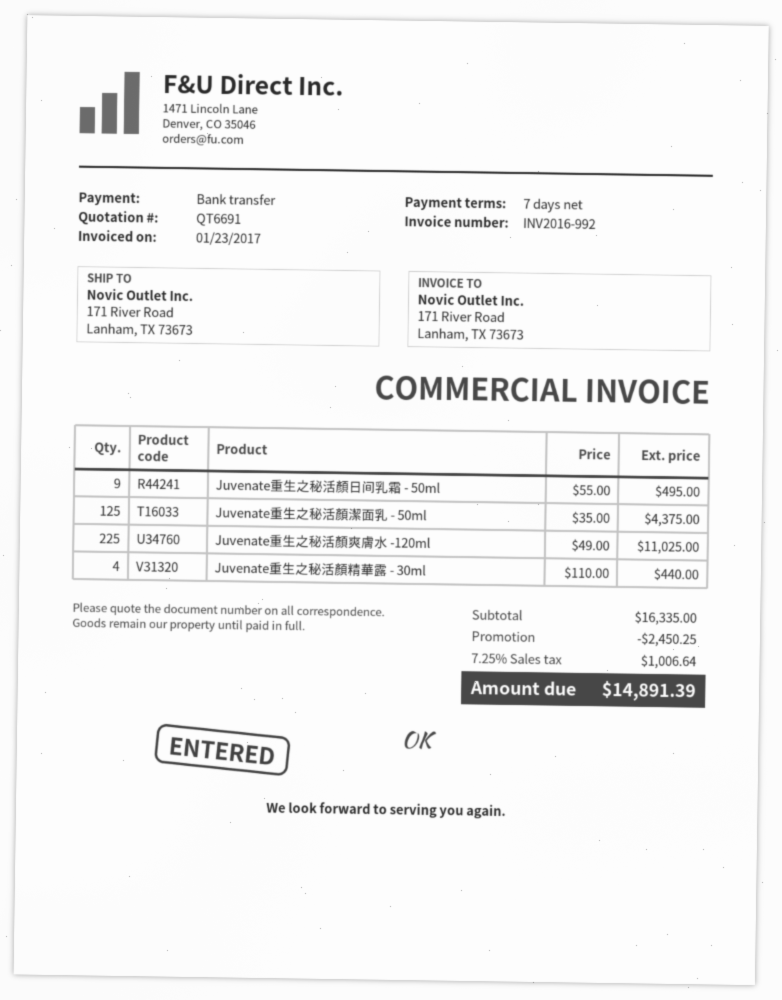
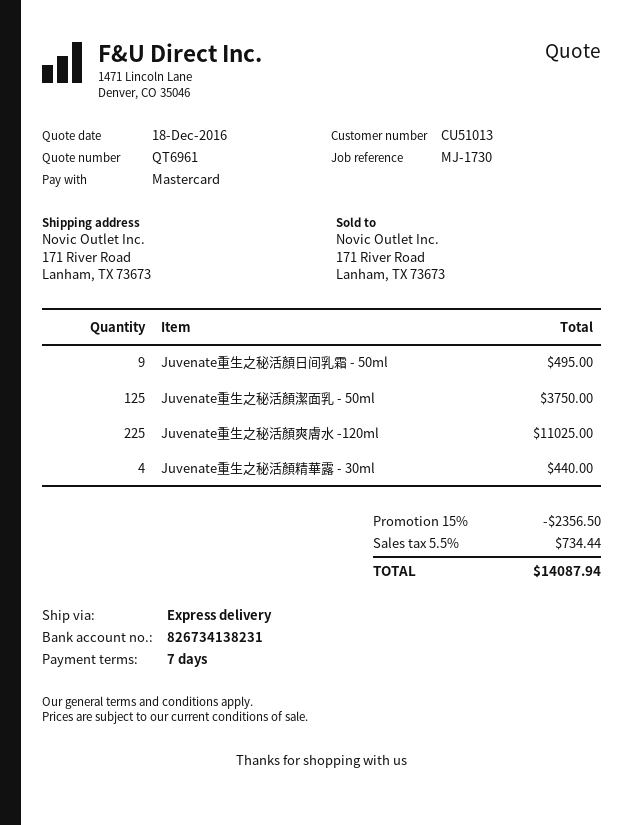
quote number: QT6691 -> QT6961
payment method: bank transfer -> Mastercard
Juvenate重生之秘活顏潔面乳 - 50ml: 125 for 4375.00 -> 125 for 3750.00
discount: 2450.25 -> 2356.50
tax: 7.25% = 1006.64 -> 5.5% = 734.44
total: 14891.39 -> 14087.94

